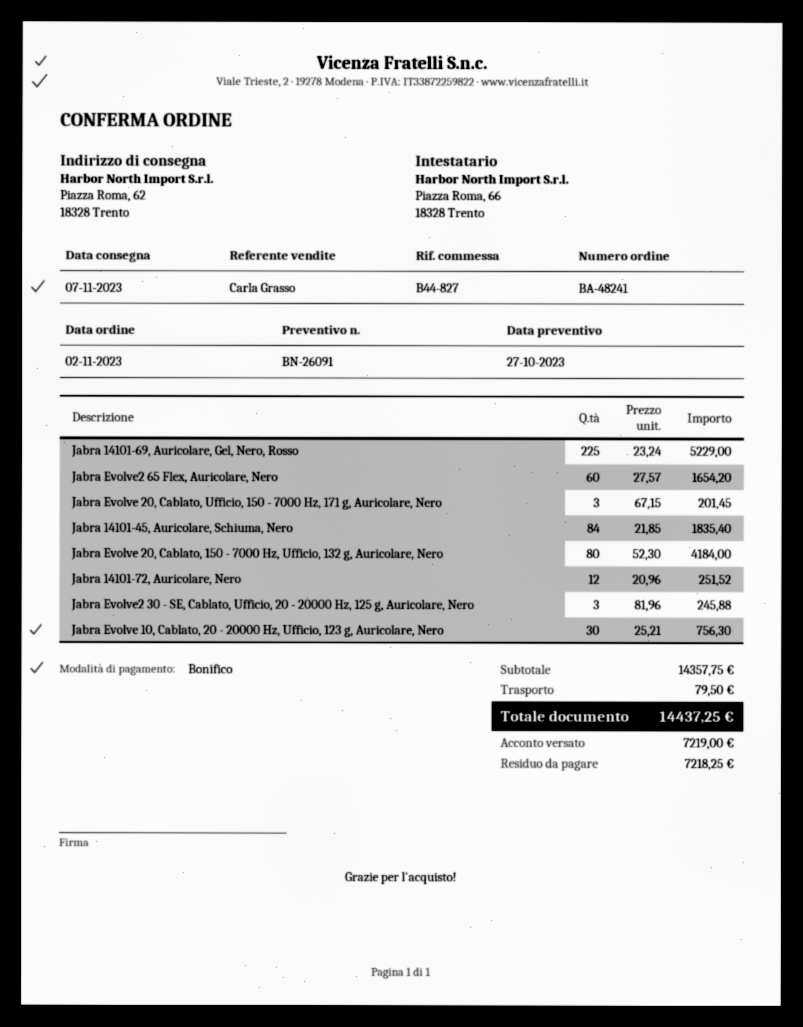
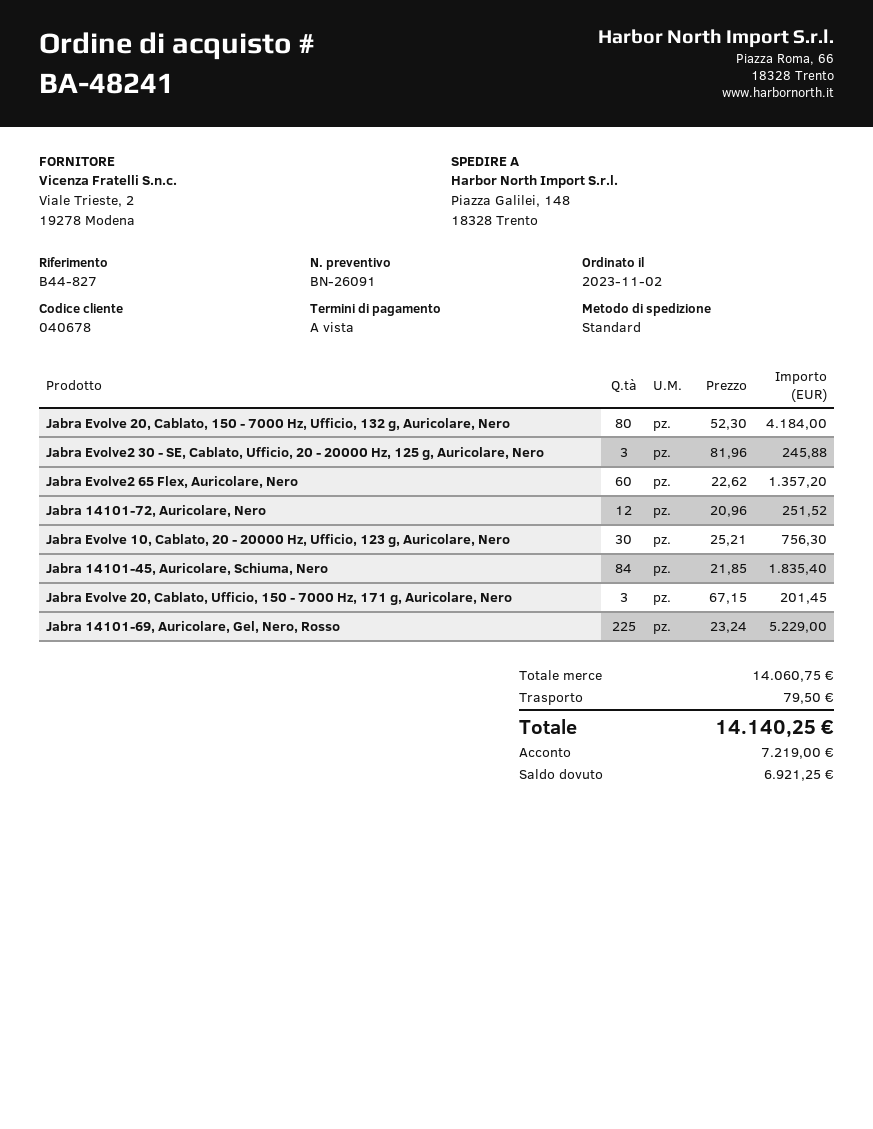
ship to: Piazza Roma, 62, 18328 Trento -> Piazza Galilei, 148, 18328 Trento
Jabra Evolve2 65 Flex, Auricolare, Nero: 60 x 27.57 = 1654.20 -> 60 x 22.62 = 1357.20
subtotal: 14357.75 -> 14060.75
total: 14437.25 -> 14140.25
balance: 7218.25 -> 6921.25

